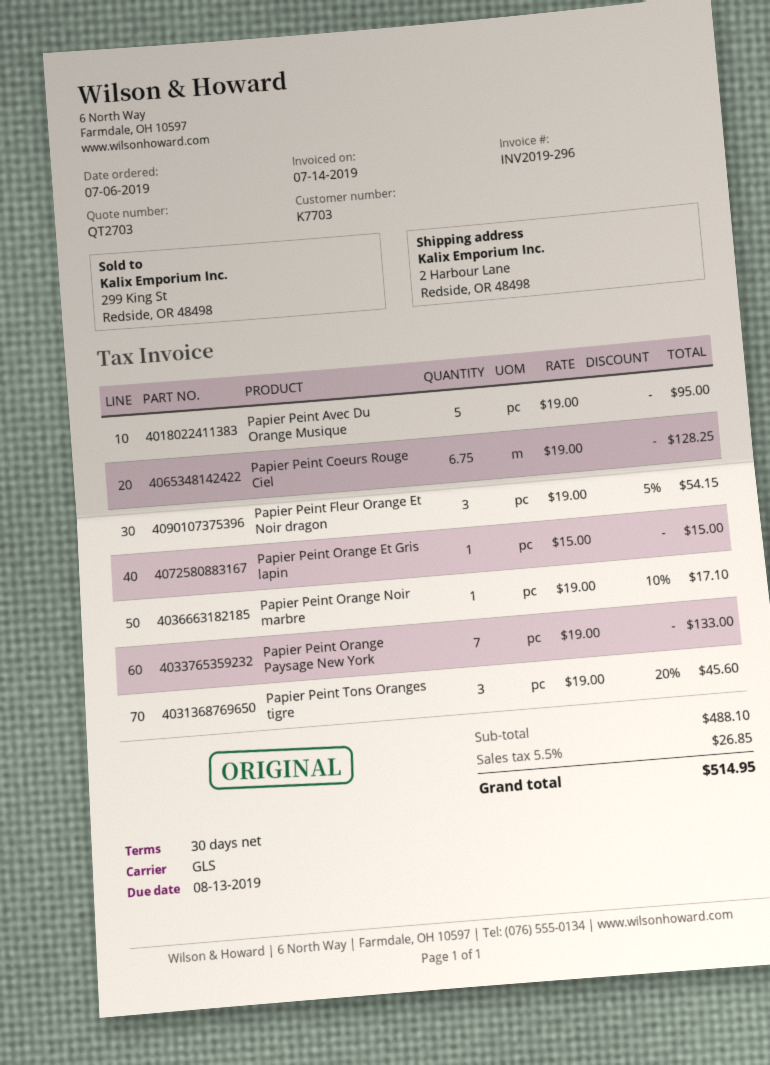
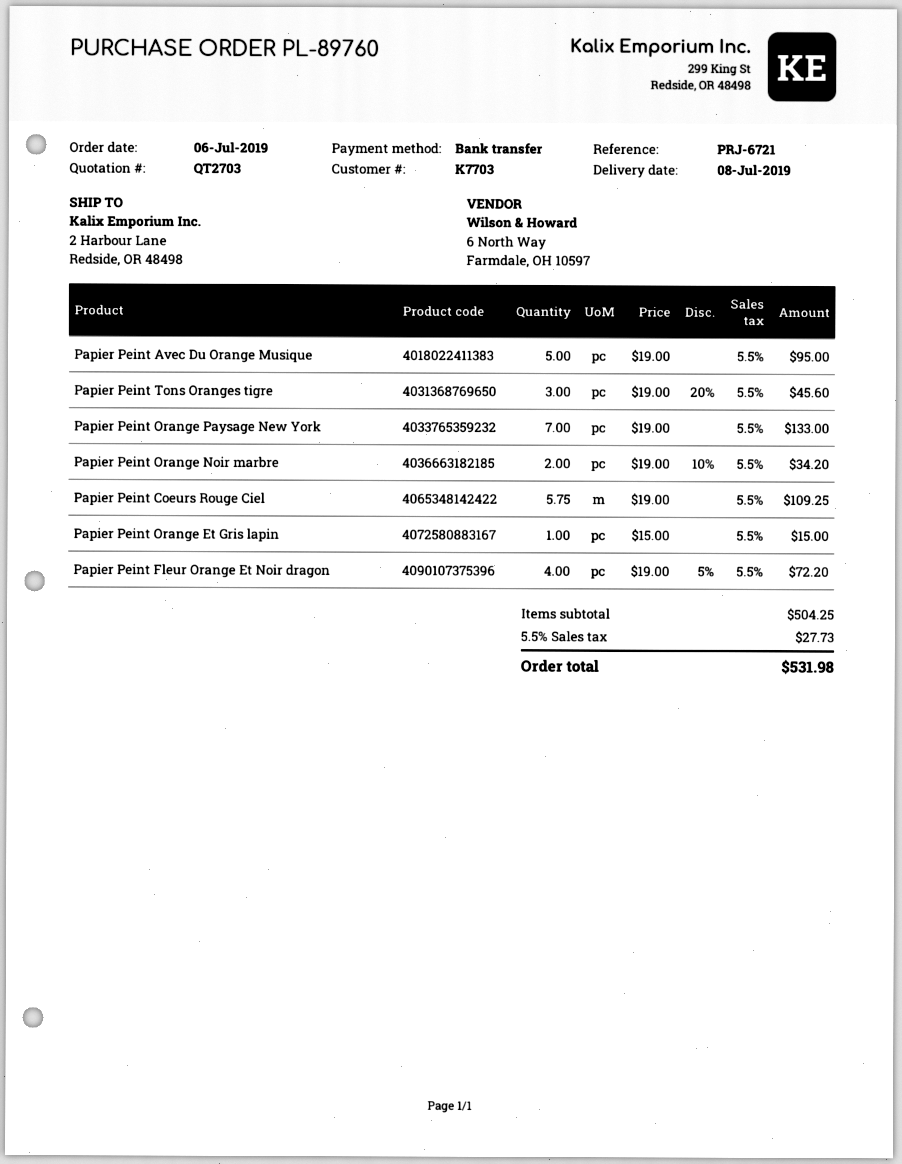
Papier Peint Coeurs Rouge Ciel: 6.75 x 19.00 = 128.25 -> 5.75 x 19.00 = 109.25
Papier Peint Fleur Orange Et Noir dragon: 3 x 19.00 - 5% = 54.15 -> 4 x 19.00 - 5% = 72.20
Papier Peint Orange Noir marbre: 1 x 19.00 - 10% = 17.10 -> 2 x 19.00 - 10% = 34.20
subtotal: 488.10 -> 504.25
tax: 5.5% = 26.85 -> 5.5% = 27.73
total: 514.95 -> 531.98

